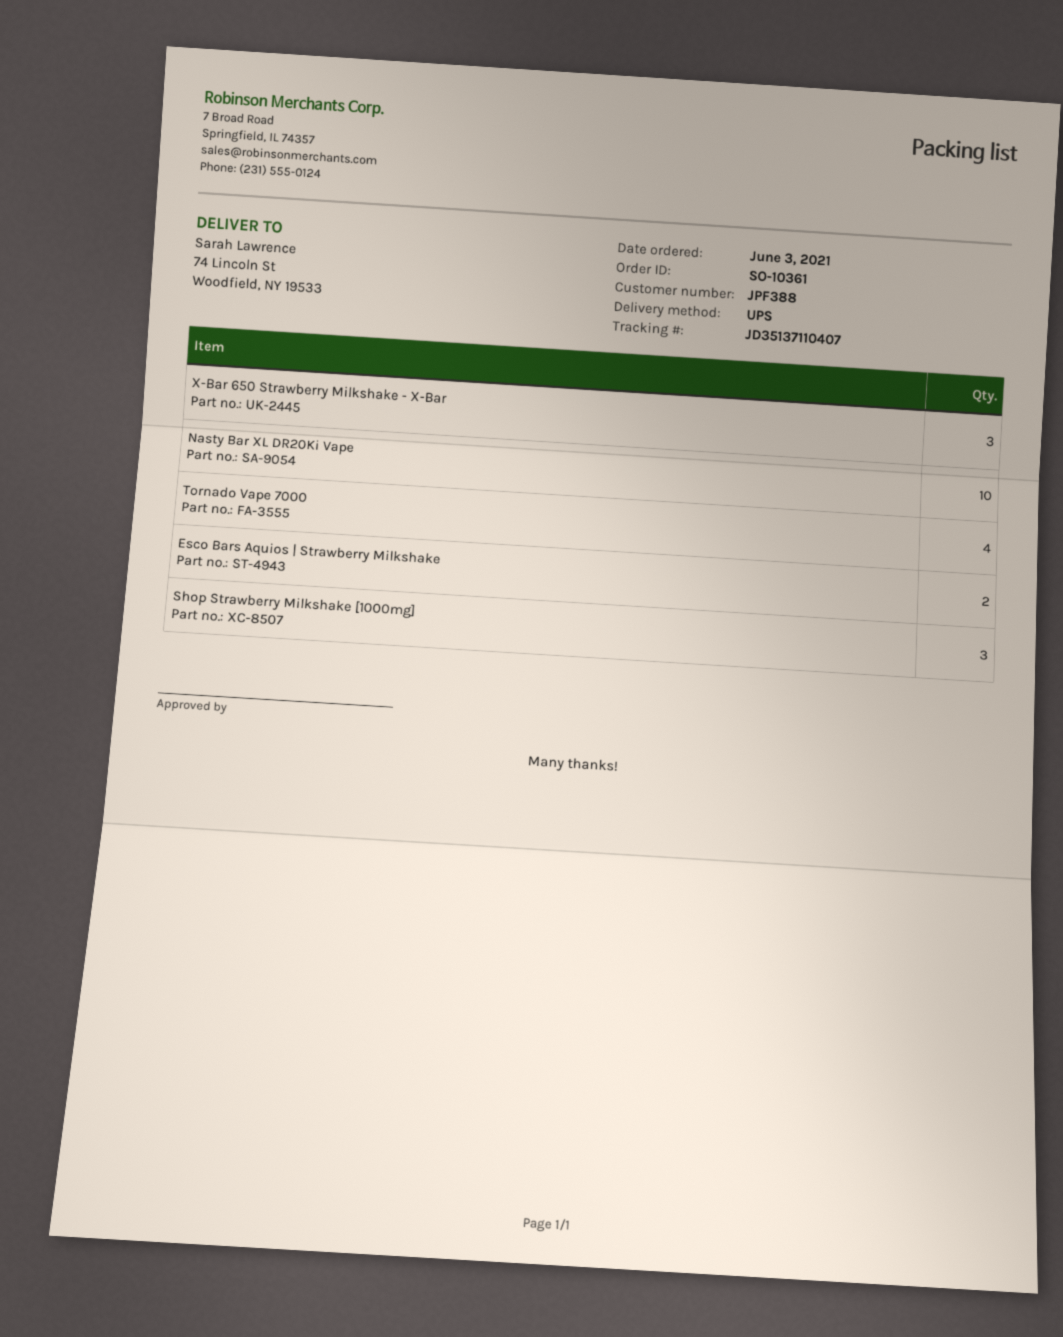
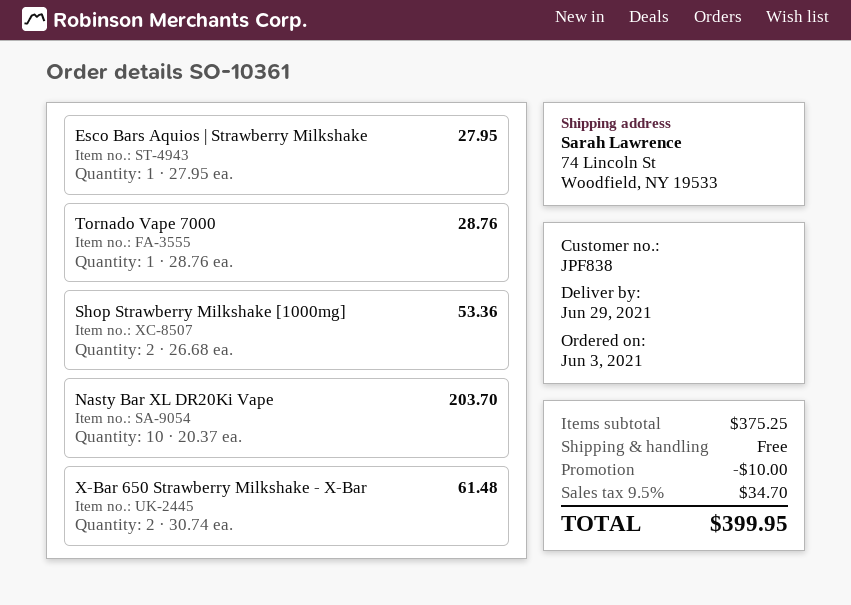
customer number: JPF388 -> JPF838
X-Bar 650 Strawberry Milkshake - X-Bar: 3 -> 2
Tornado Vape 7000: 4 -> 1
Esco Bars Aquios | Strawberry Milkshake: 2 -> 1
Shop Strawberry Milkshake [1000mg]: 3 -> 2

